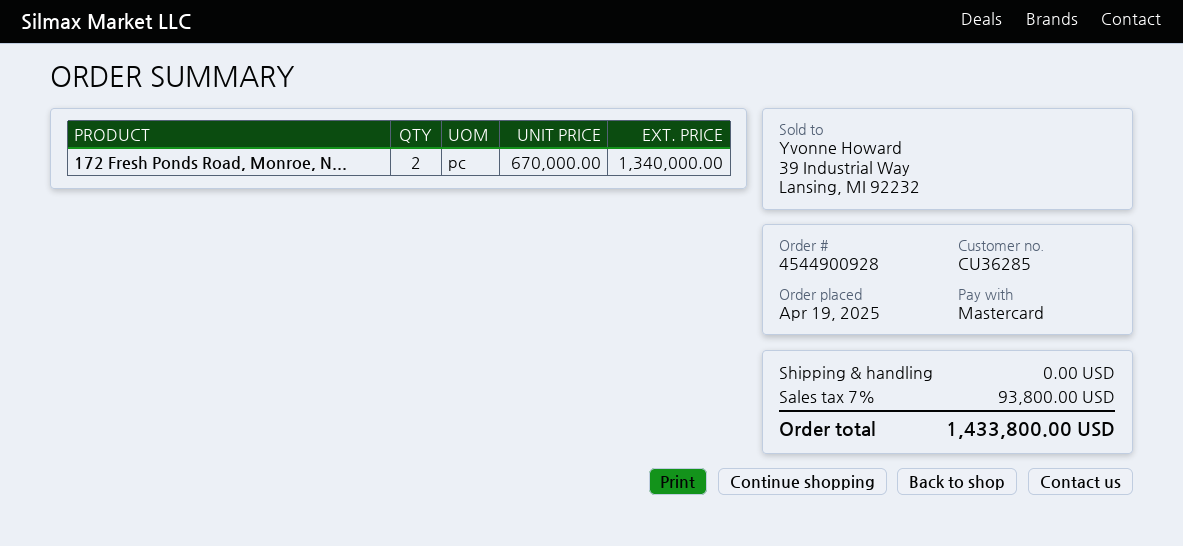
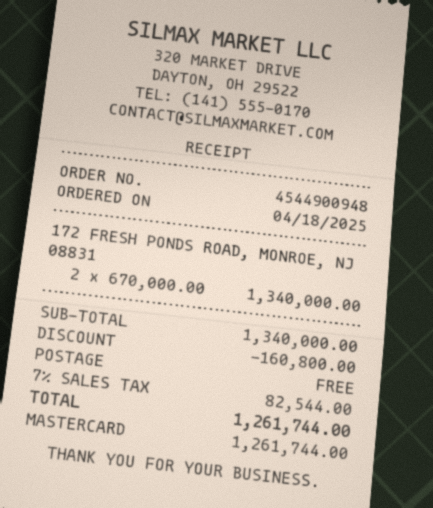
order number: 4544900928 -> 4544900948
order date: 2025-04-19 -> 2025-04-18
discount: none -> 160800.00
tax: 7% = 93800.00 -> 7% = 82544.00
total: 1433800.00 -> 1261744.00

